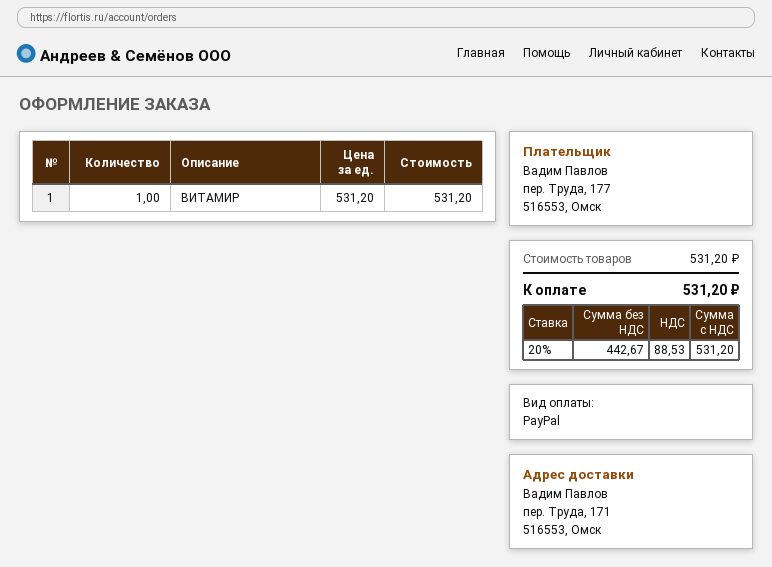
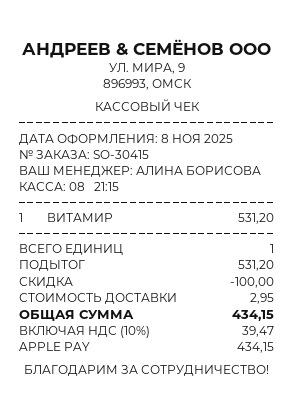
payment method: PayPal -> Apple Pay
discount: none -> 100.00
shipping: none -> 2.95
tax: 20% = 88.53 -> 10% = 39.47
total: 531.20 -> 434.15

